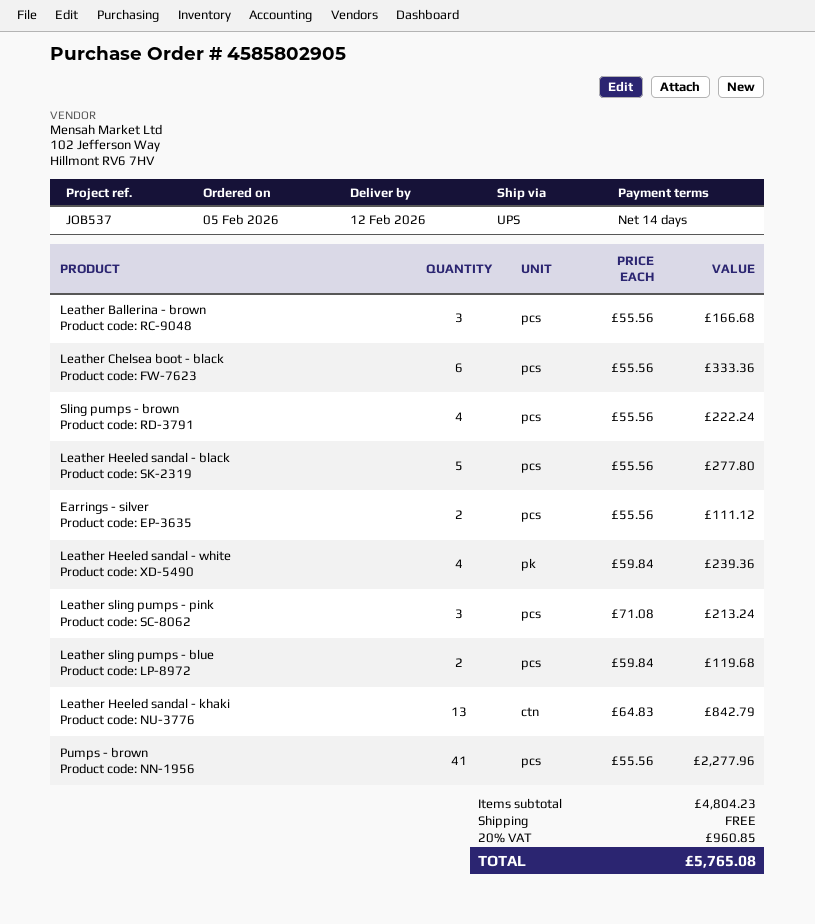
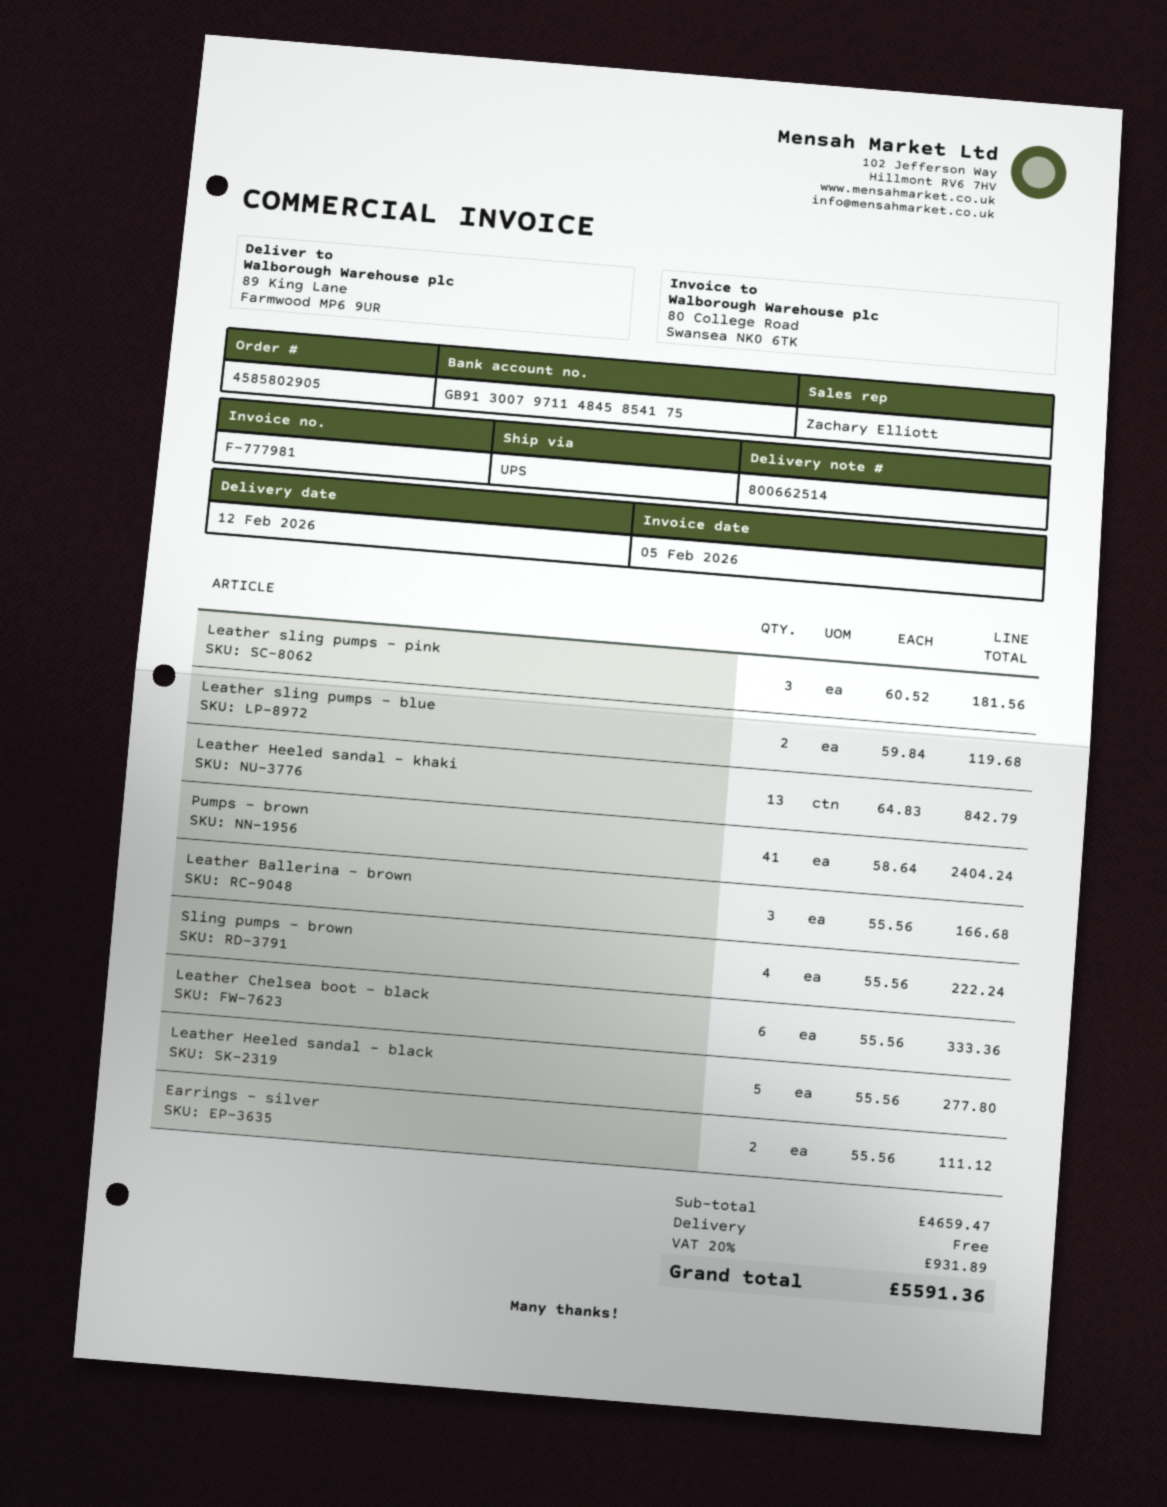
Leather Heeled sandal - white: 4 x 59.84 = 239.36 -> none
Leather sling pumps - pink: 3 x 71.08 = 213.24 -> 3 x 60.52 = 181.56
Pumps - brown: 41 x 55.56 = 2277.96 -> 41 x 58.64 = 2404.24
subtotal: 4804.23 -> 4659.47
tax: 20% = 960.85 -> 20% = 931.89
total: 5765.08 -> 5591.36

